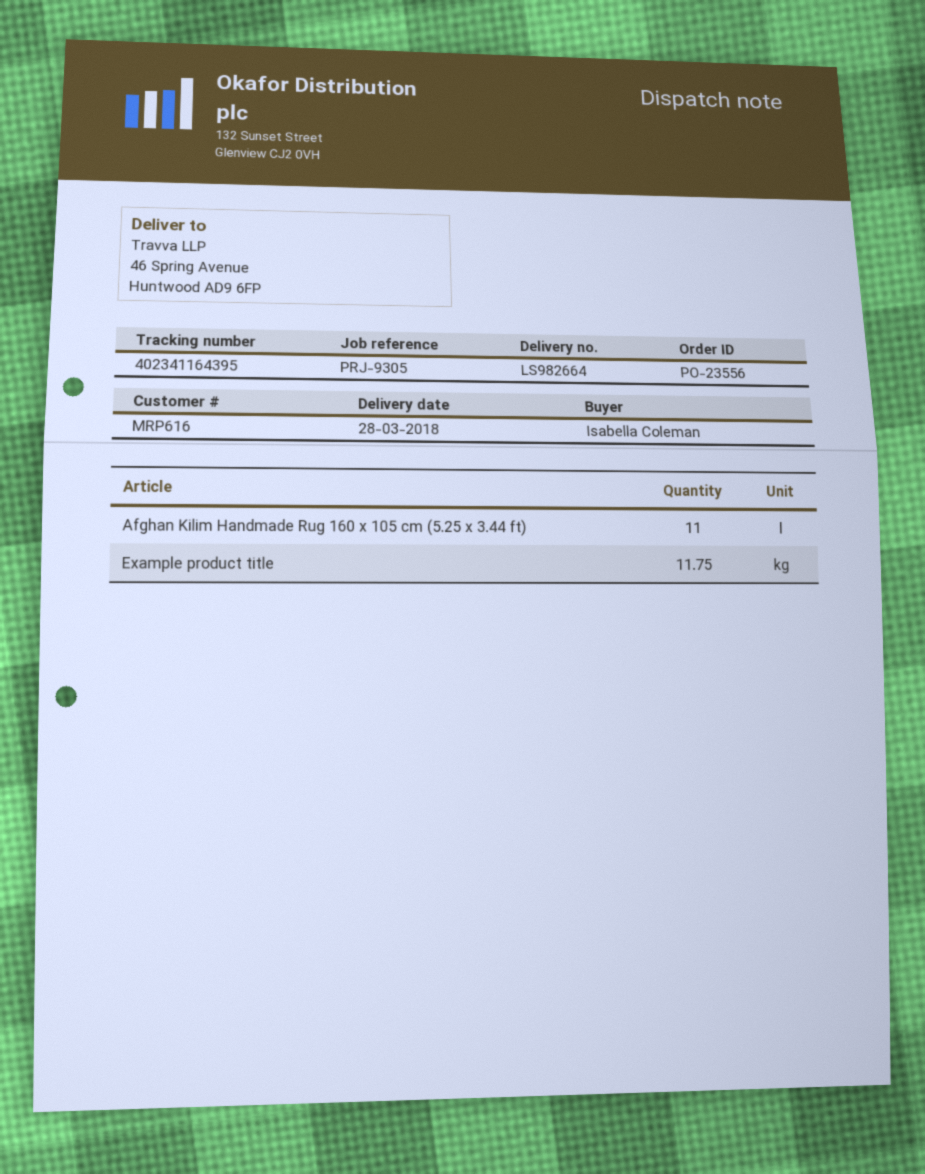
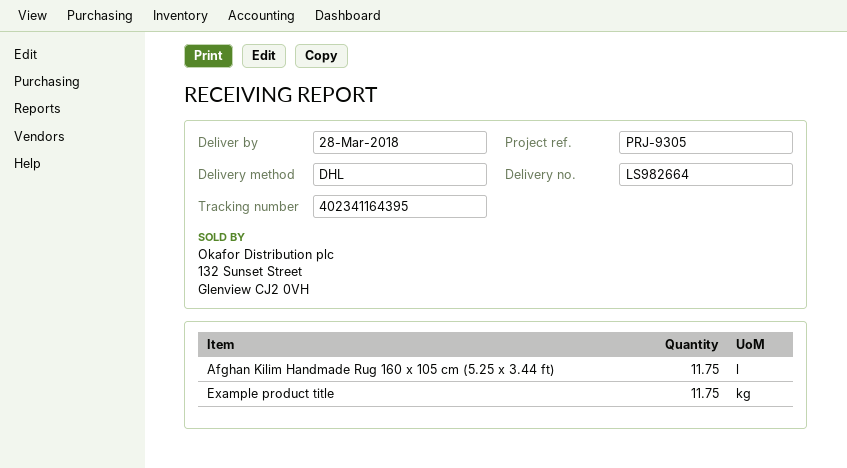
Afghan Kilim Handmade Rug 160 x 105 cm (5.25 x 3.44 ft): 11 -> 11.75

